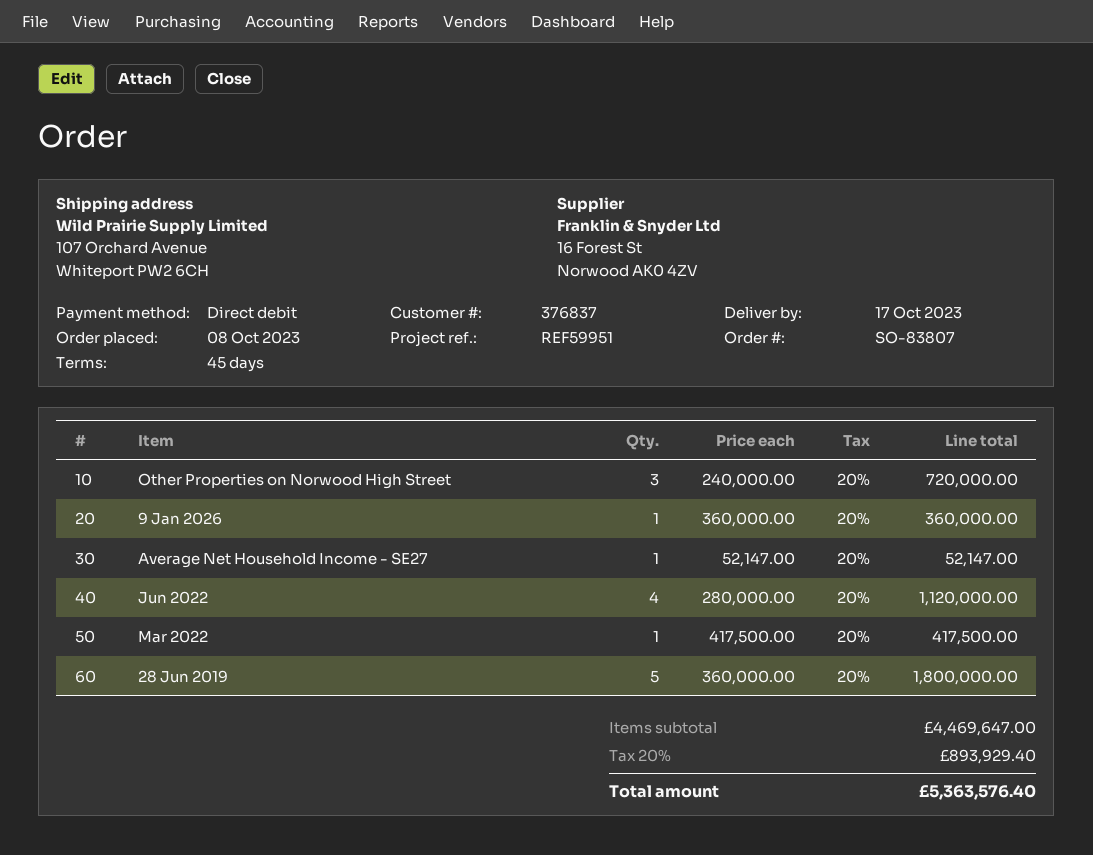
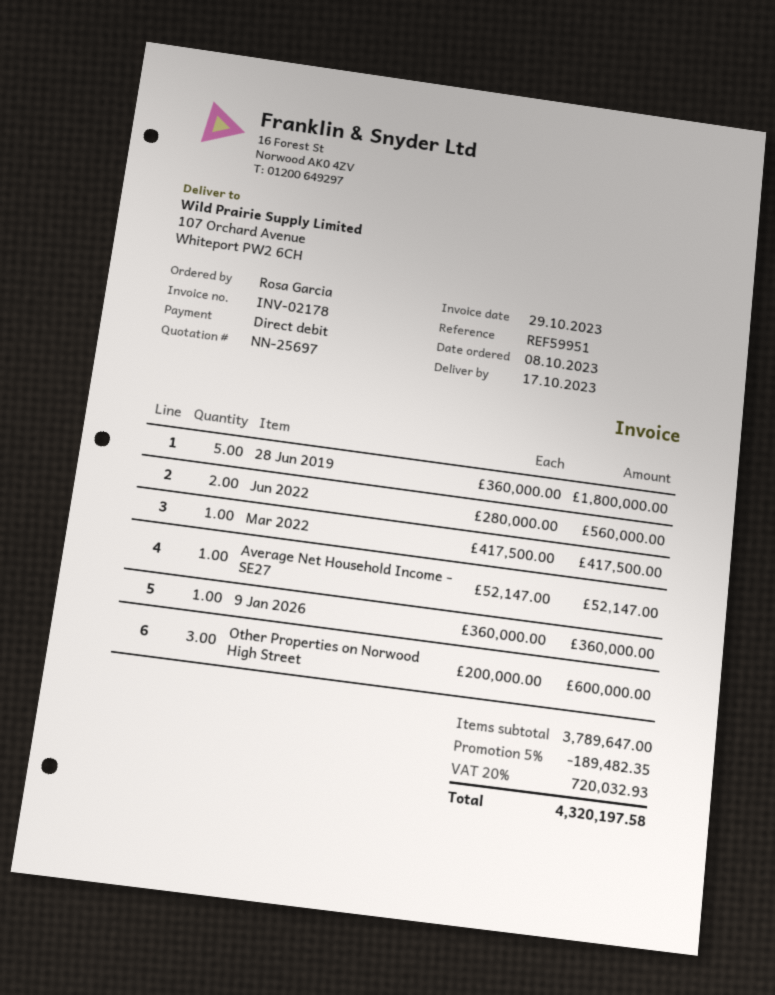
Other Properties on Norwood High Street: 3 x 240000.00 = 720000.00 -> 3 x 200000.00 = 600000.00
Jun 2022: 4 x 280000.00 = 1120000.00 -> 2 x 280000.00 = 560000.00
subtotal: 4469647.00 -> 3789647.00
discount: none -> 5% = 189482.35
tax: 20% = 893929.40 -> 20% = 720032.93
total: 5363576.40 -> 4320197.58

